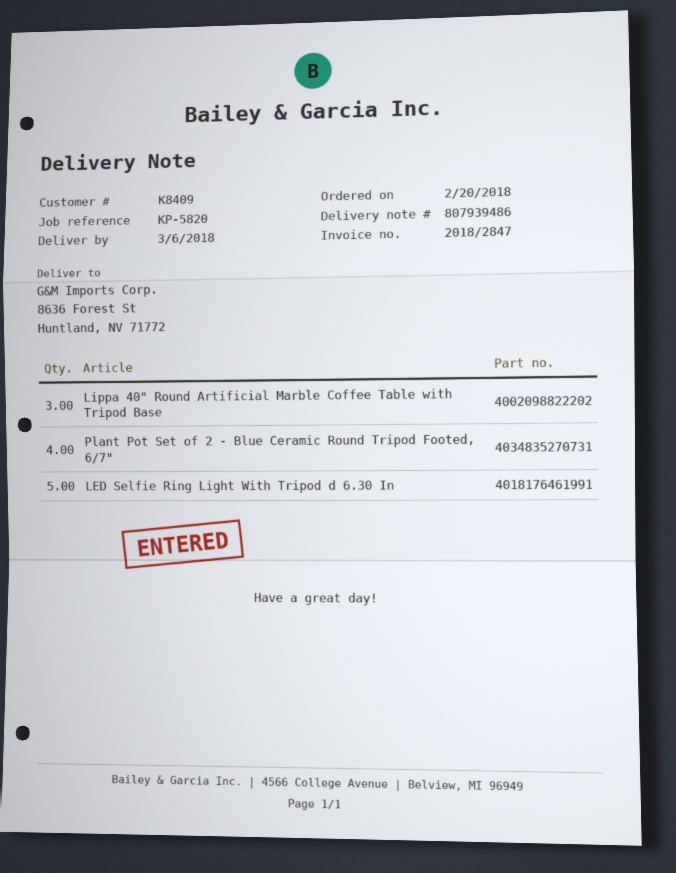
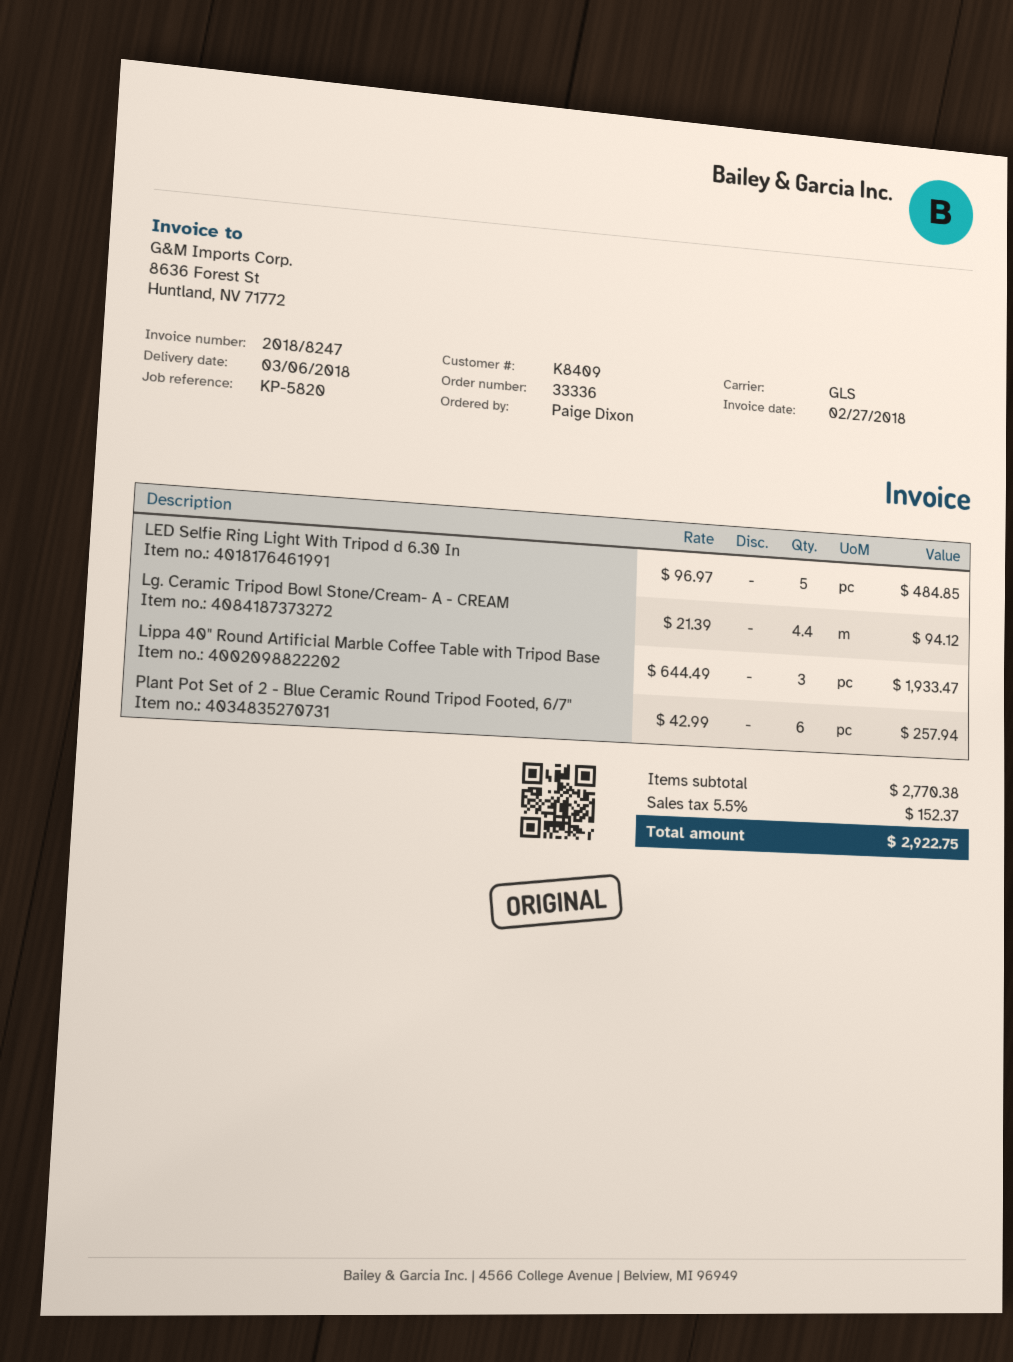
invoice number: 2018/2847 -> 2018/8247
Plant Pot Set of 2 - Blue Ceramic Round Tripod Footed, 6/7": 4 -> 6
Lg. Ceramic Tripod Bowl Stone/Cream- A - CREAM: none -> 4.4

